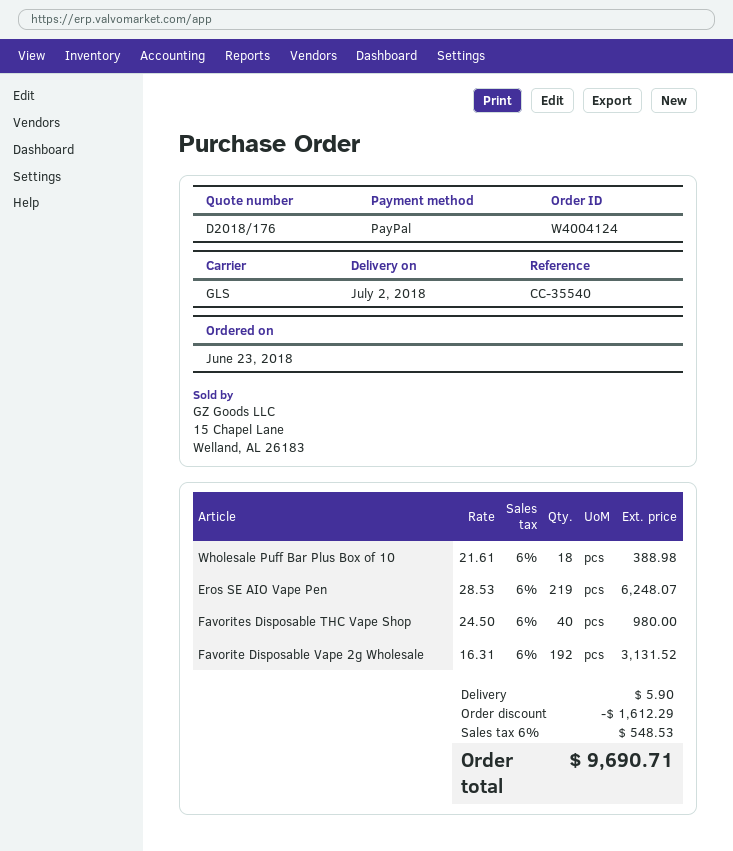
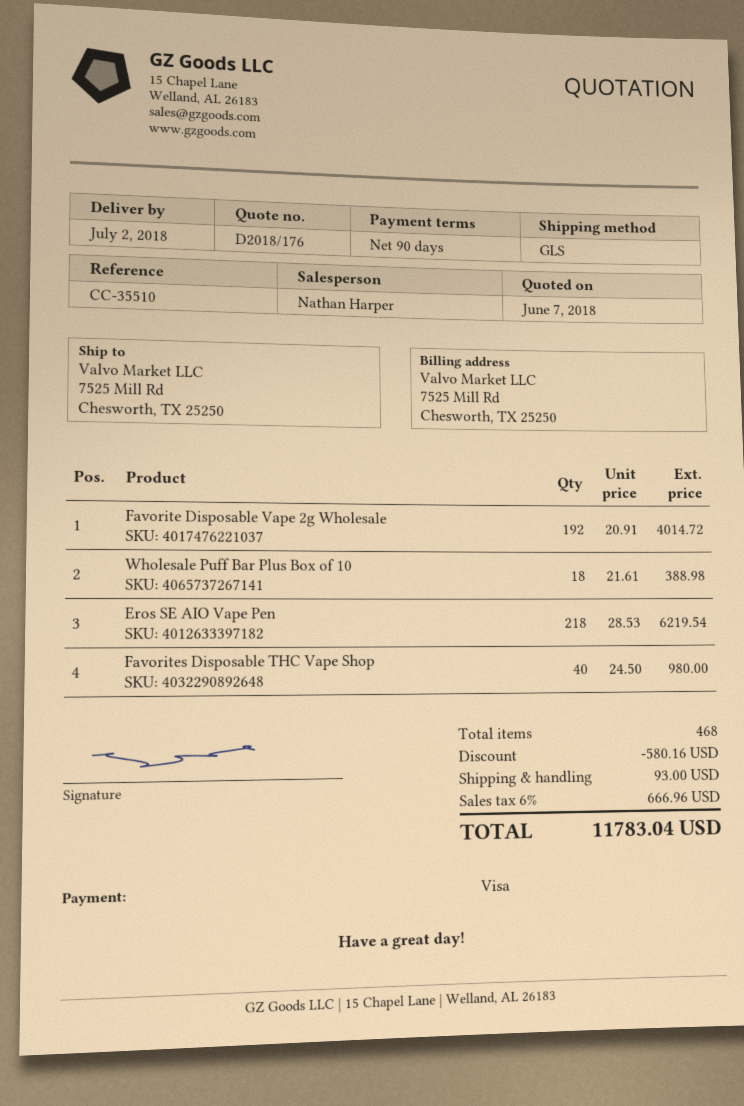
reference: CC-35540 -> CC-35510
payment method: PayPal -> Visa
Eros SE AIO Vape Pen: 219 x 28.53 = 6248.07 -> 218 x 28.53 = 6219.54
Favorite Disposable Vape 2g Wholesale: 192 x 16.31 = 3131.52 -> 192 x 20.91 = 4014.72
discount: 1612.29 -> 580.16
shipping: 5.90 -> 93.00
tax: 6% = 548.53 -> 6% = 666.96
total: 9690.71 -> 11783.04

